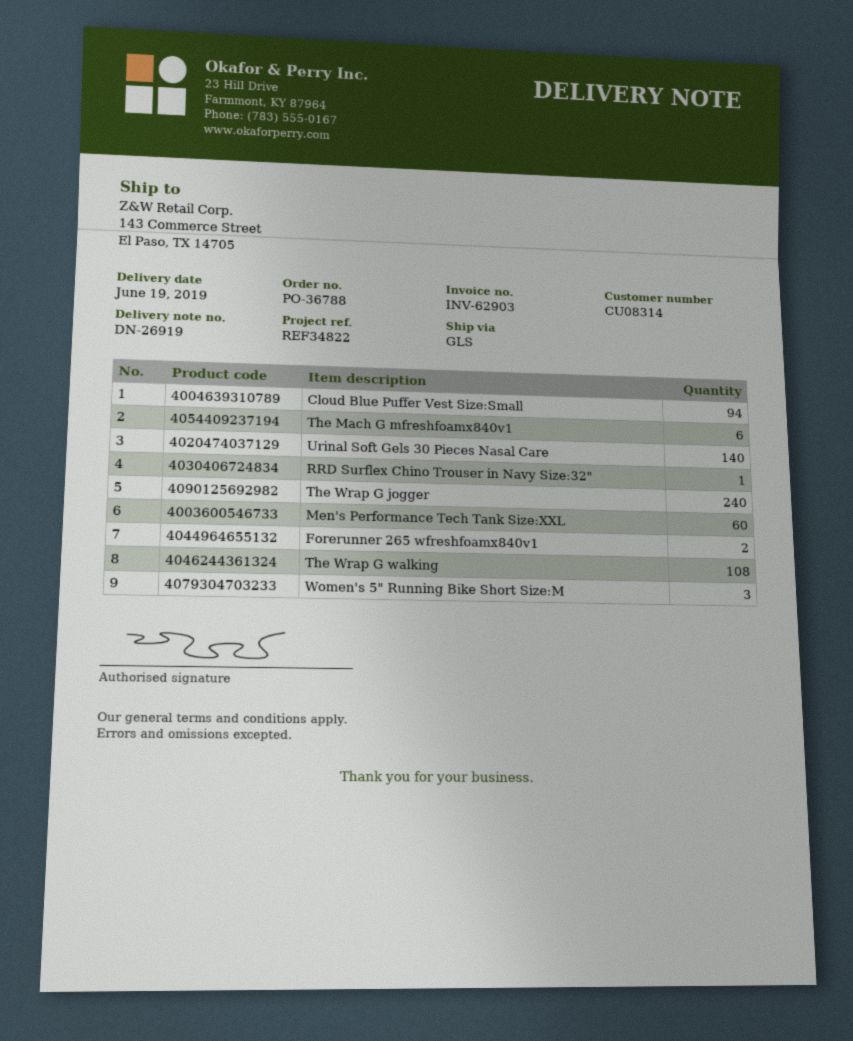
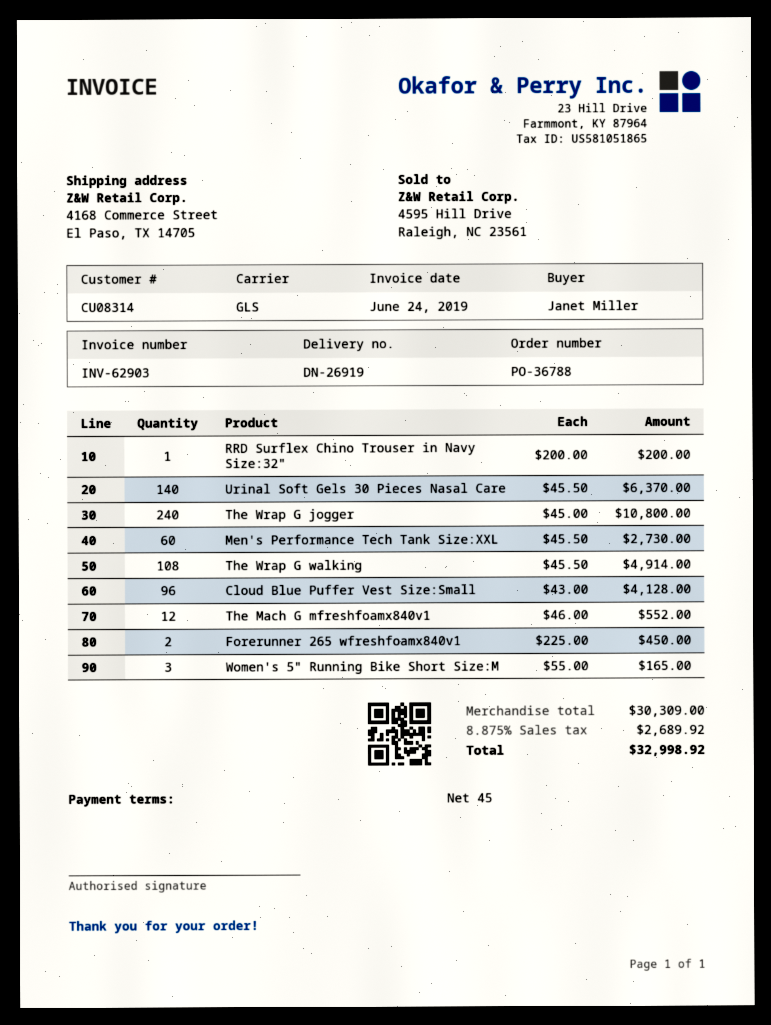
ship to: 143 Commerce Street, El Paso, TX 14705 -> 4168 Commerce Street, El Paso, TX 14705
Cloud Blue Puffer Vest Size:Small: 94 -> 96
The Mach G mfreshfoamx840v1: 6 -> 12

